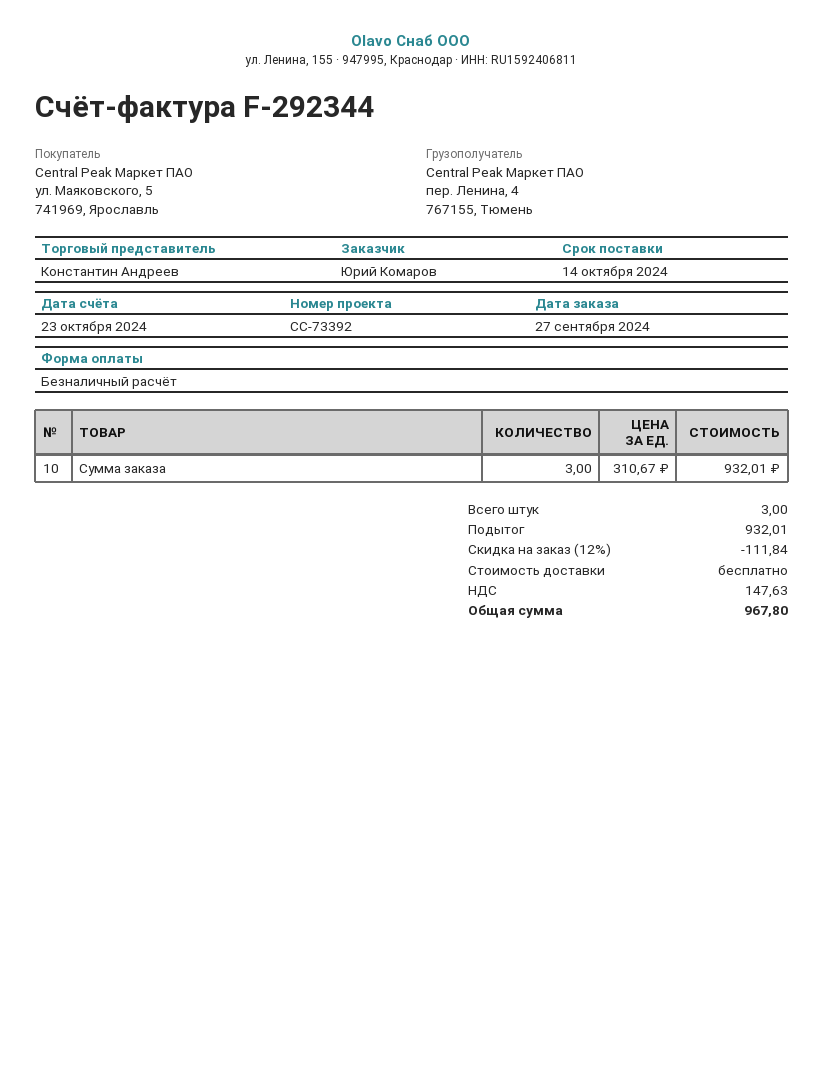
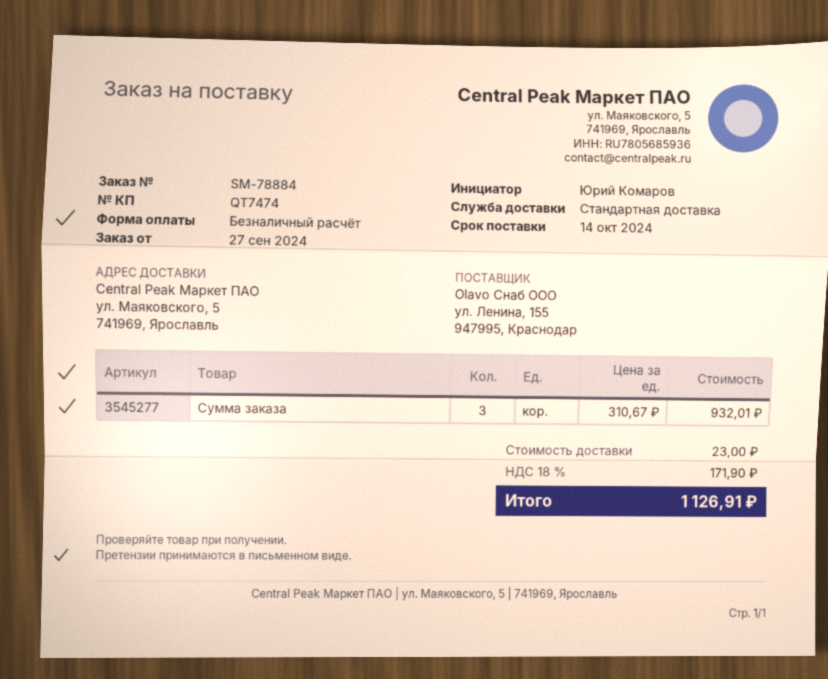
ship to: пер. Ленина, 4, 767155, Тюмень -> ул. Маяковского, 5, 741969, Ярославль
discount: 12% = 111.84 -> none
shipping: 0.00 -> 23.00
tax: 147.63 -> 171.90
total: 967.80 -> 1126.91

